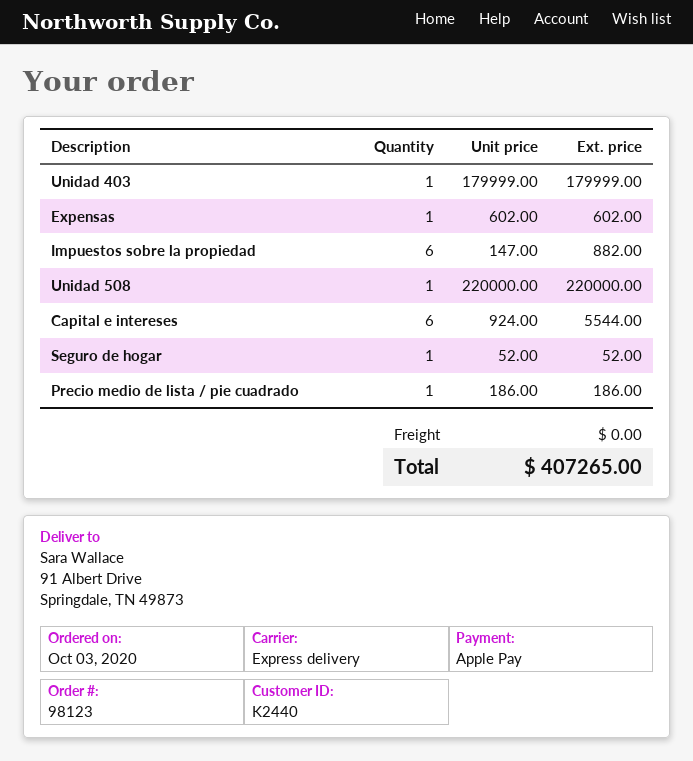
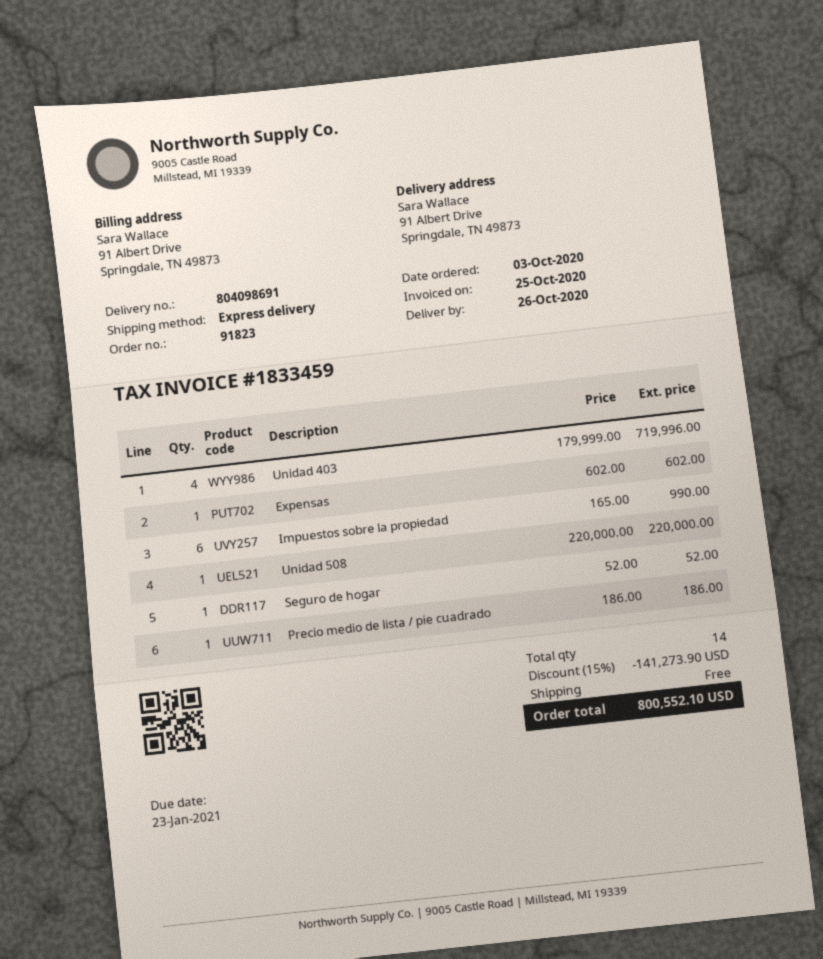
order number: 98123 -> 91823
Unidad 403: 1 x 179999.00 = 179999.00 -> 4 x 179999.00 = 719996.00
Impuestos sobre la propiedad: 6 x 147.00 = 882.00 -> 6 x 165.00 = 990.00
Capital e intereses: 6 x 924.00 = 5544.00 -> none
discount: none -> 15% = 141273.90
total: 407265.00 -> 800552.10

